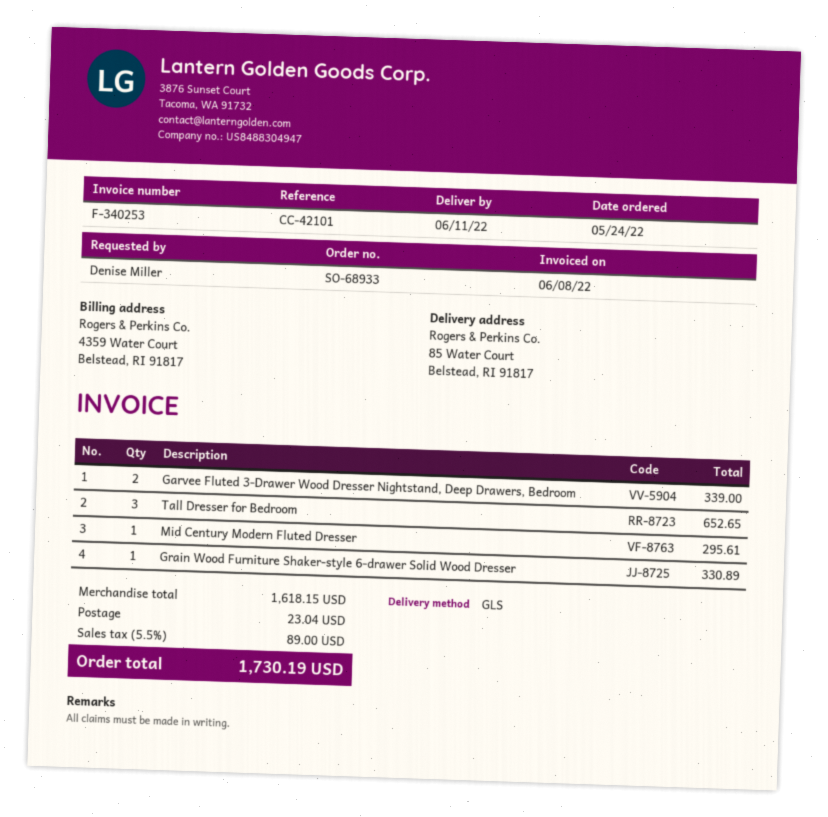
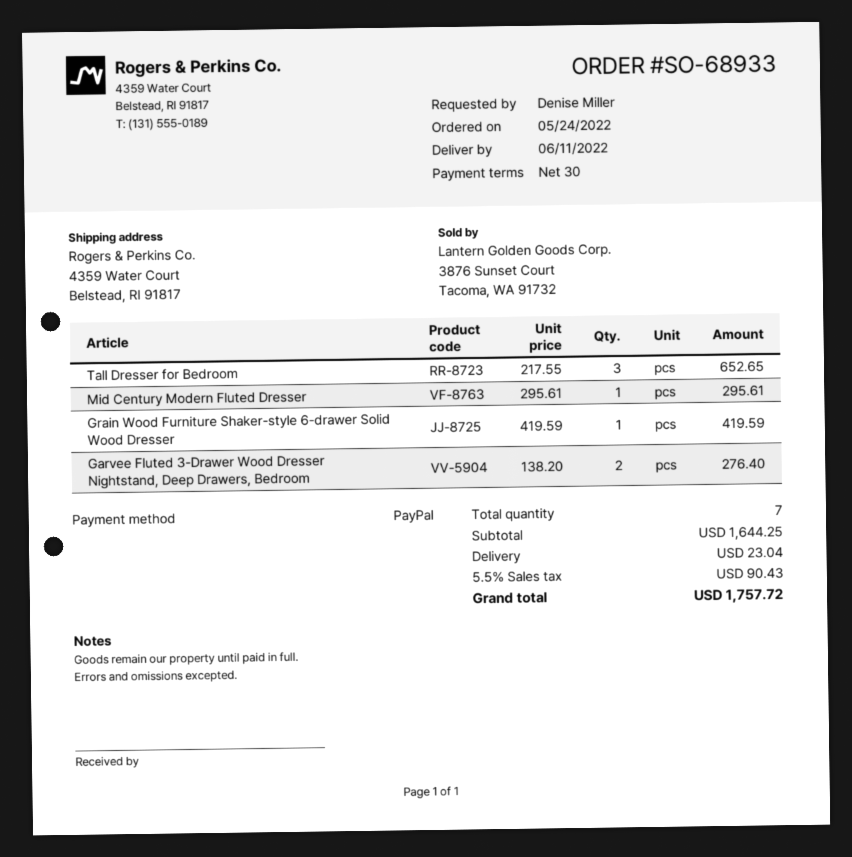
ship to: 85 Water Court, Belstead, RI 91817 -> 4359 Water Court, Belstead, RI 91817
Garvee Fluted 3-Drawer Wood Dresser Nightstand, Deep Drawers, Bedroom: 2 for 339.00 -> 2 for 276.40
Grain Wood Furniture Shaker-style 6-drawer Solid Wood Dresser: 1 for 330.89 -> 1 for 419.59
subtotal: 1618.15 -> 1644.25
tax: 5.5% = 89.00 -> 5.5% = 90.43
total: 1730.19 -> 1757.72

